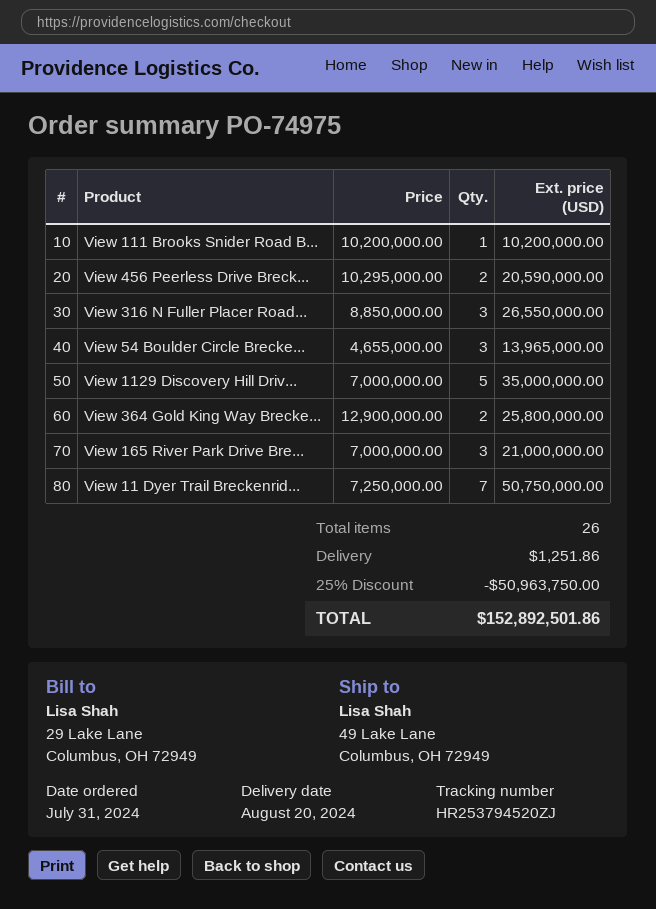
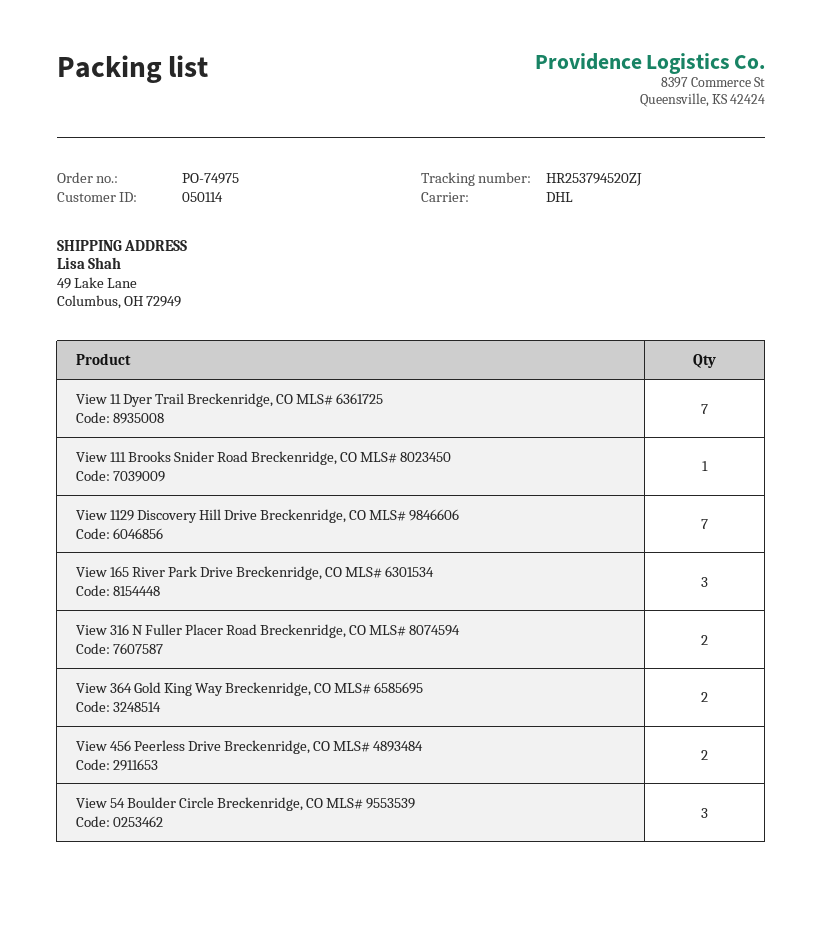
View 316 N Fuller Placer Road...: 3 -> 2
View 1129 Discovery Hill Driv...: 5 -> 7

